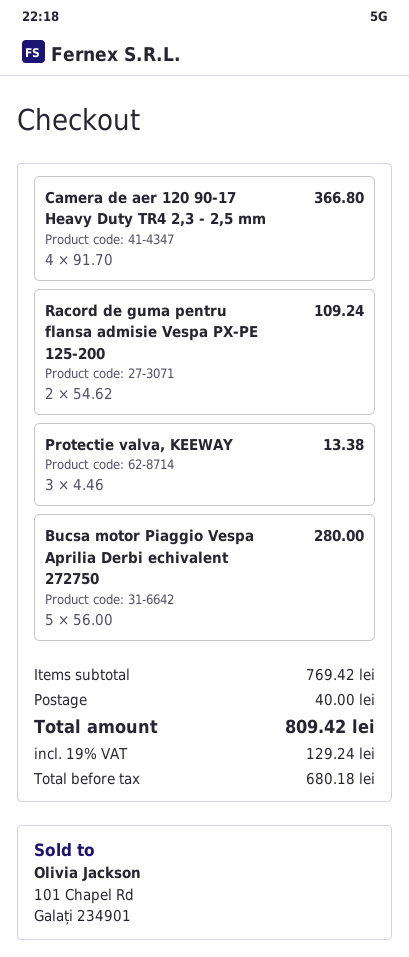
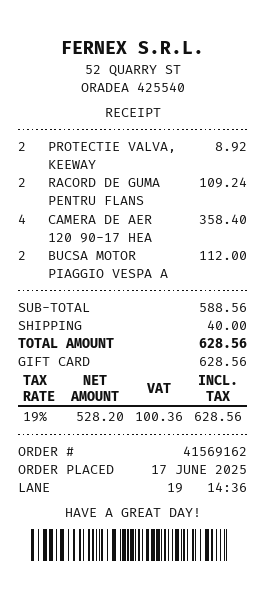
Camera de aer 120 90-17 Heavy Duty TR4 2,3 - 2,5 mm: 4 for 366.80 -> 4 for 358.40
Protectie valva, KEEWAY: 3 for 13.38 -> 2 for 8.92
Bucsa motor Piaggio Vespa Aprilia Derbi echivalent 272750: 5 for 280.00 -> 2 for 112.00
subtotal: 769.42 -> 588.56
net: 680.18 -> 528.20
tax: 19% = 129.24 -> 19% = 100.36
total: 809.42 -> 628.56

